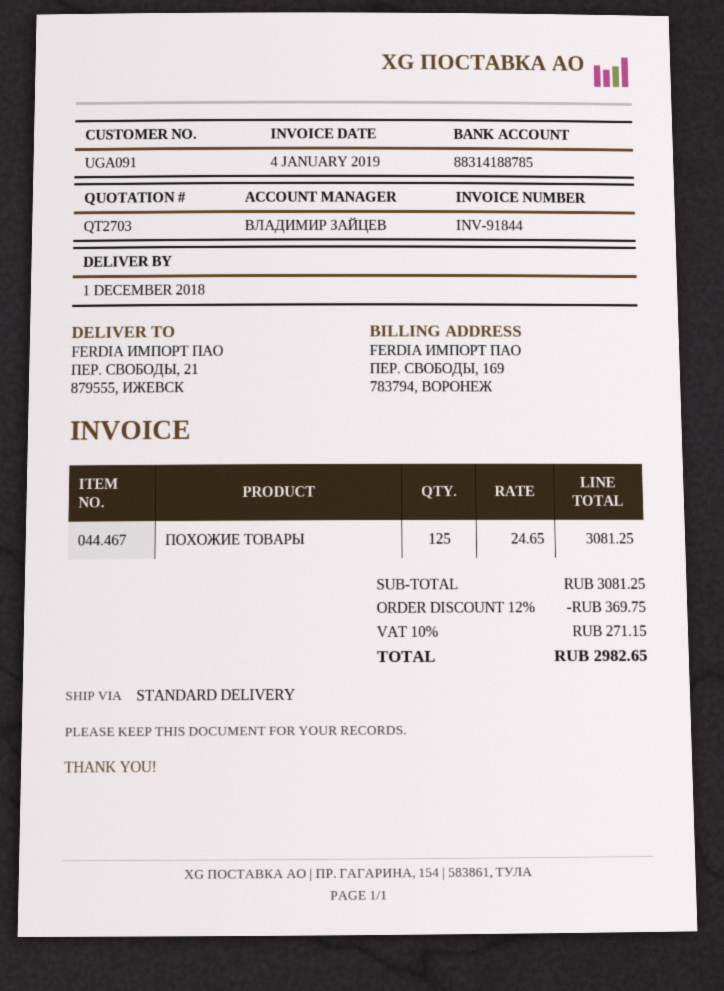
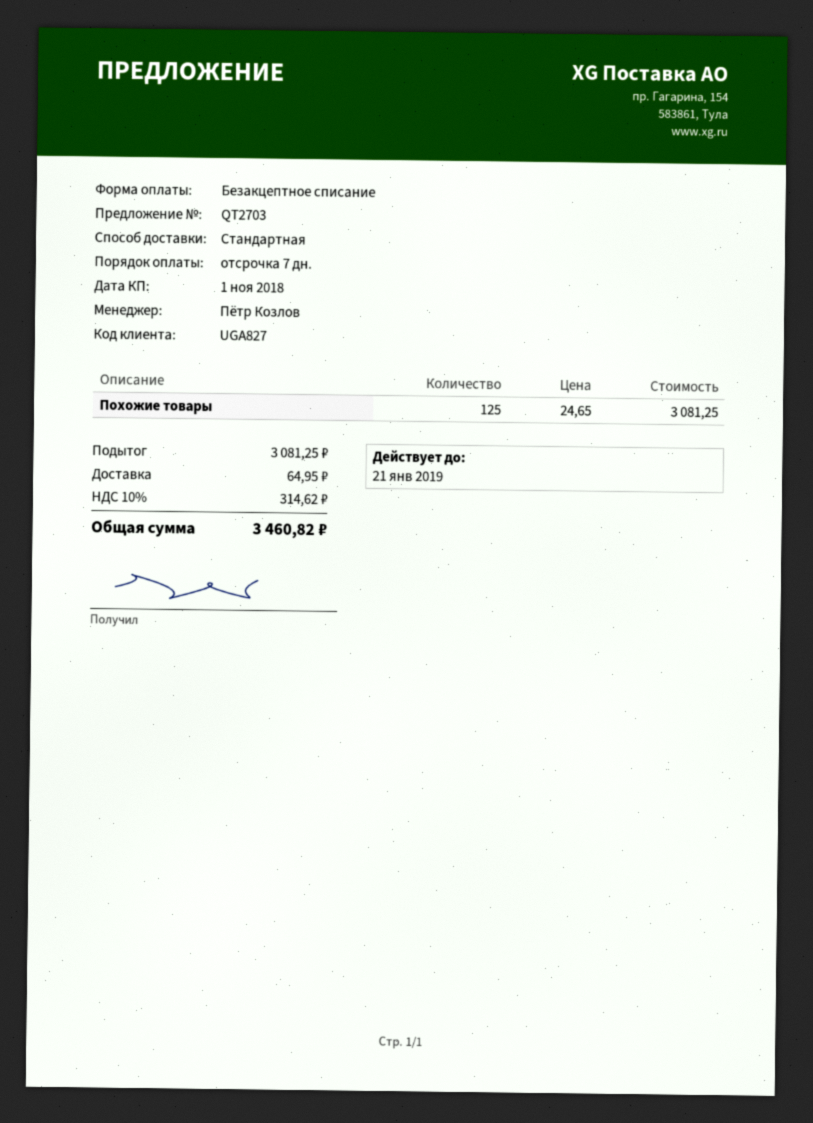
customer number: UGA091 -> UGA827
sales rep: ВЛАДИМИР ЗАЙЦЕВ -> Пётр Козлов
discount: 12% = 369.75 -> none
shipping: none -> 64.95
tax: 10% = 271.15 -> 10% = 314.62
total: 2982.65 -> 3460.82

